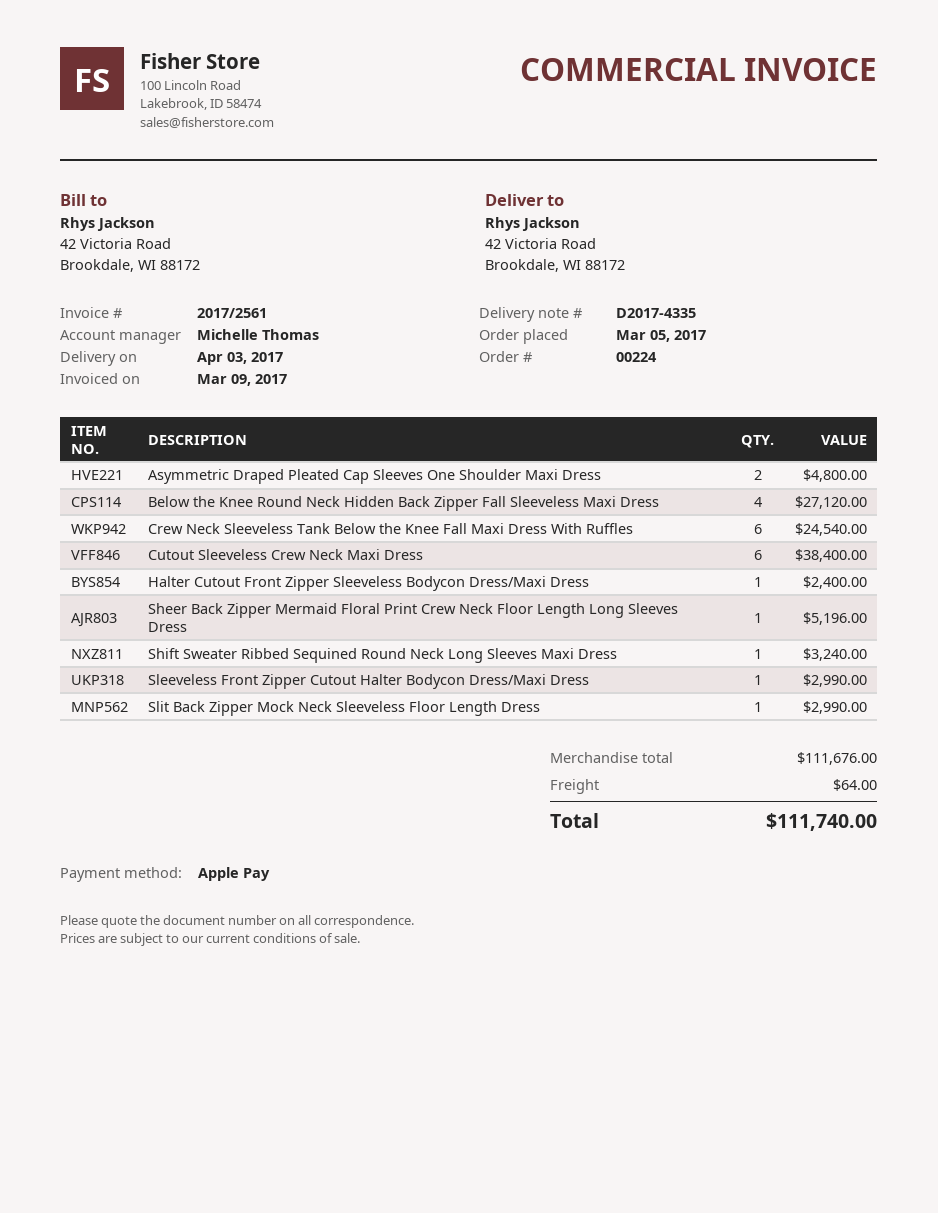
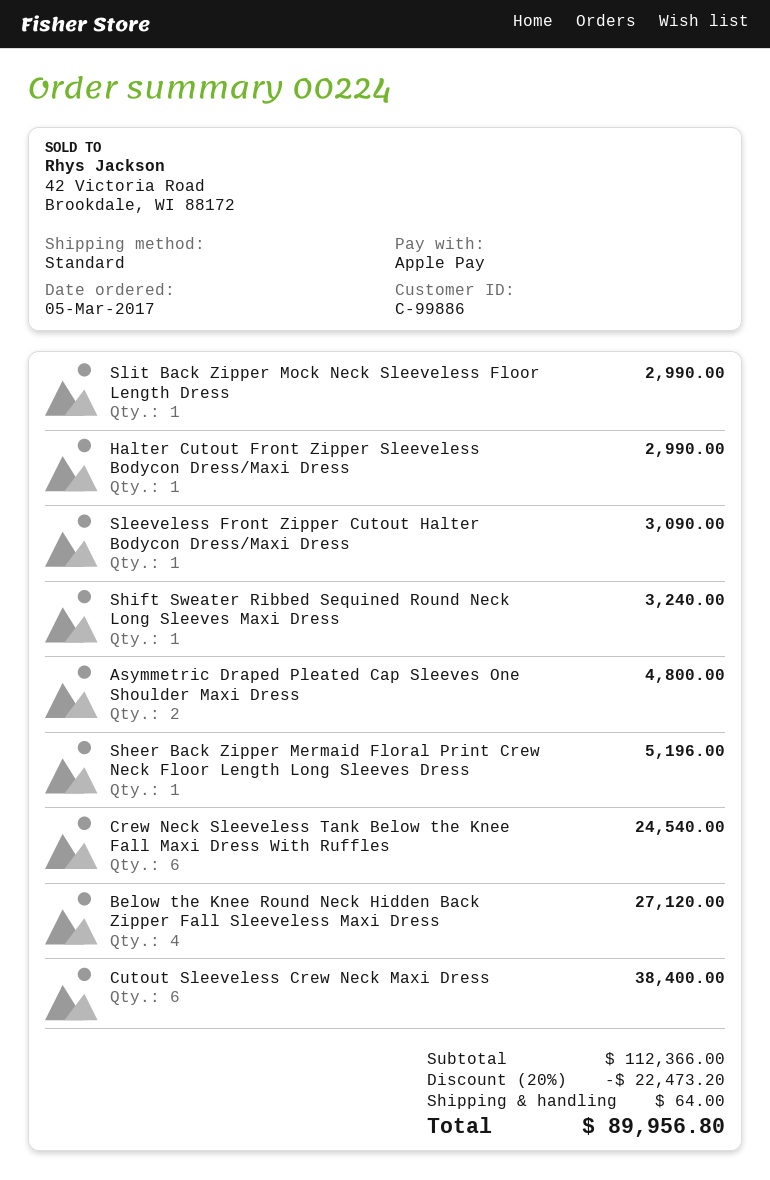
Halter Cutout Front Zipper Sleeveless Bodycon Dress/Maxi Dress: 1 for 2400.00 -> 1 for 2990.00
Sleeveless Front Zipper Cutout Halter Bodycon Dress/Maxi Dress: 1 for 2990.00 -> 1 for 3090.00
subtotal: 111676.00 -> 112366.00
discount: none -> 20% = 22473.20
total: 111740.00 -> 89956.80

